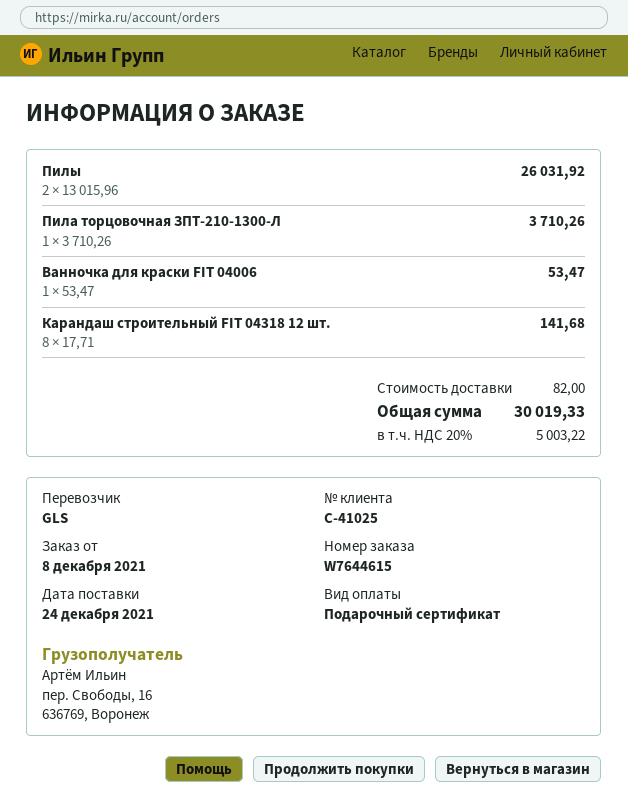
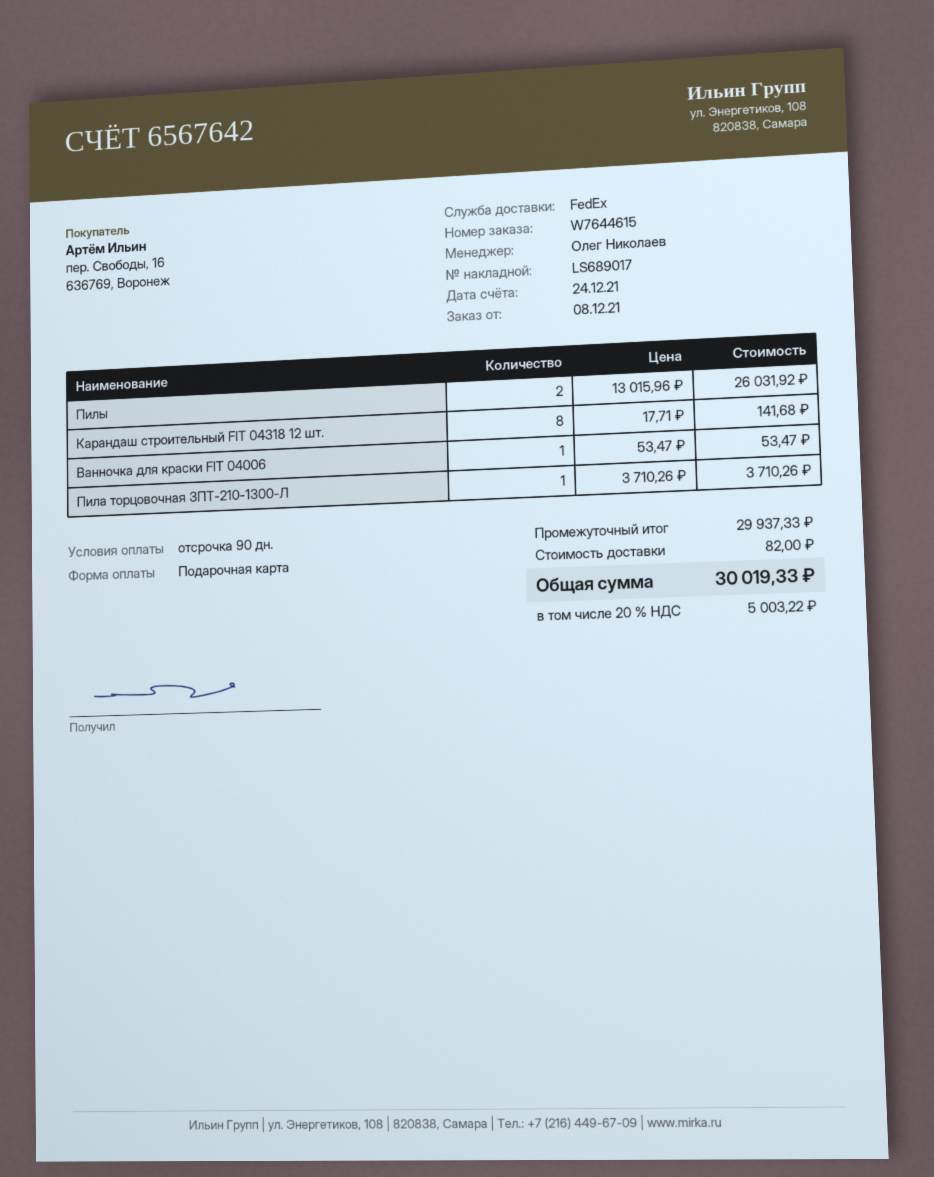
shipping method: GLS -> FedEx

